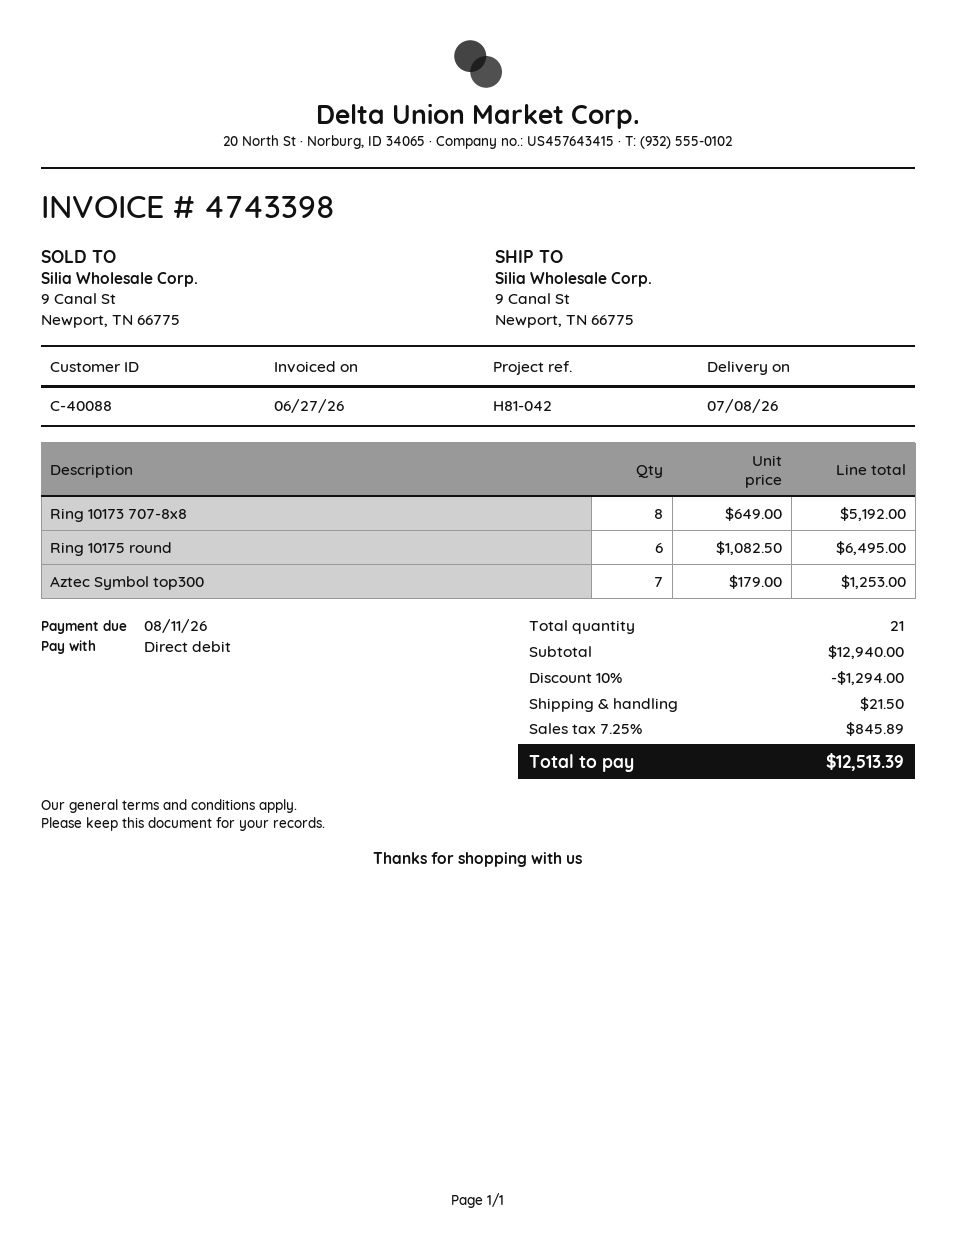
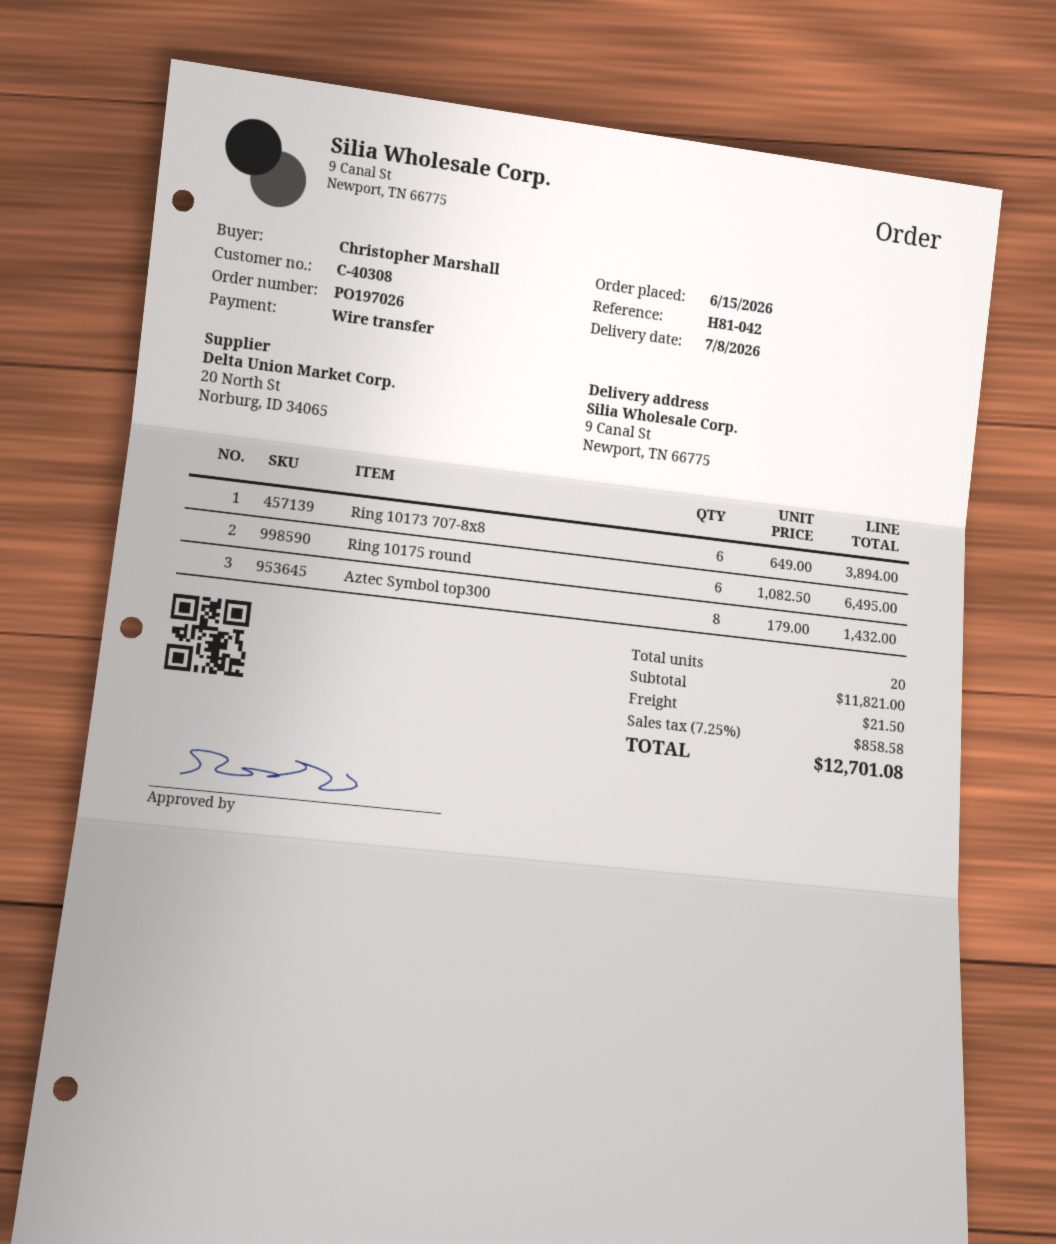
customer number: C-40088 -> C-40308
payment method: direct debit -> bank transfer
Ring 10173 707-8x8: 8 x 649.00 = 5192.00 -> 6 x 649.00 = 3894.00
Aztec Symbol top300: 7 x 179.00 = 1253.00 -> 8 x 179.00 = 1432.00
total quantity: 21 -> 20
subtotal: 12940.00 -> 11821.00
discount: 10% = 1294.00 -> none
tax: 7.25% = 845.89 -> 7.25% = 858.58
total: 12513.39 -> 12701.08

